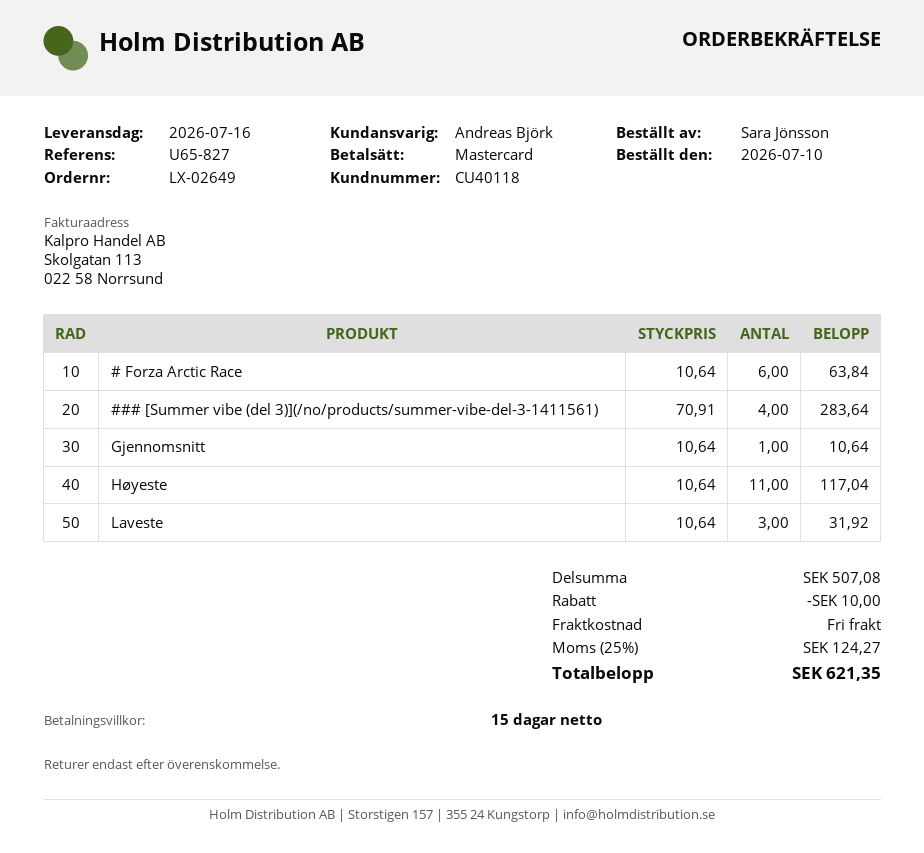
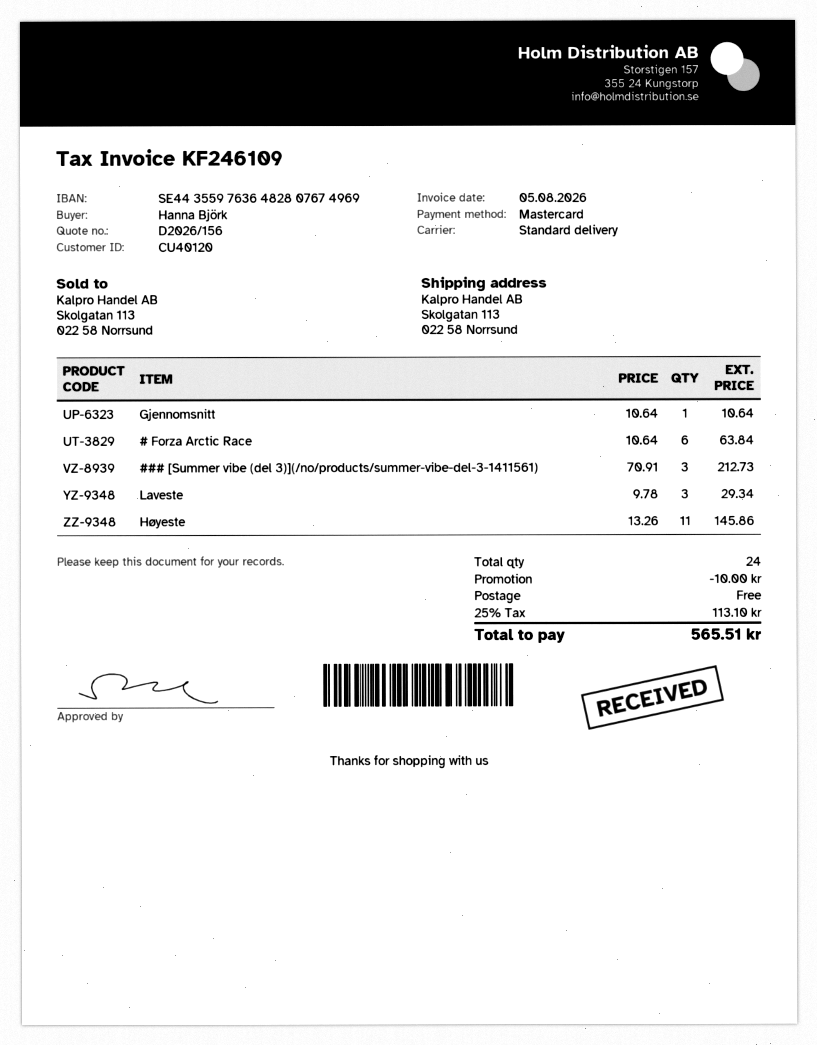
customer number: CU40118 -> CU40120
ordered by: Sara Jönsson -> Hanna Björk
### [Summer vibe (del 3)](/no/products/summer-vibe-del-3-1411561): 4 x 70.91 = 283.64 -> 3 x 70.91 = 212.73
Høyeste: 11 x 10.64 = 117.04 -> 11 x 13.26 = 145.86
Laveste: 3 x 10.64 = 31.92 -> 3 x 9.78 = 29.34
tax: 25% = 124.27 -> 25% = 113.10
total: 621.35 -> 565.51

